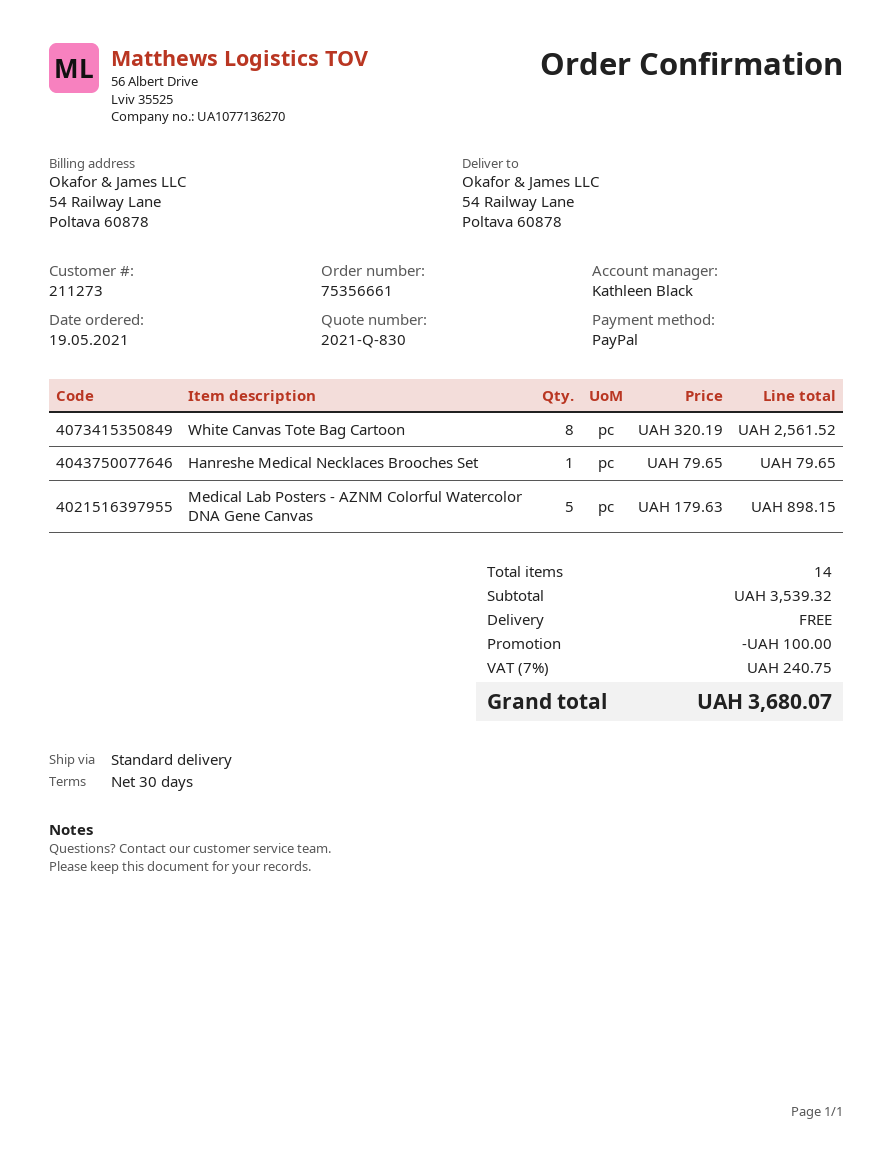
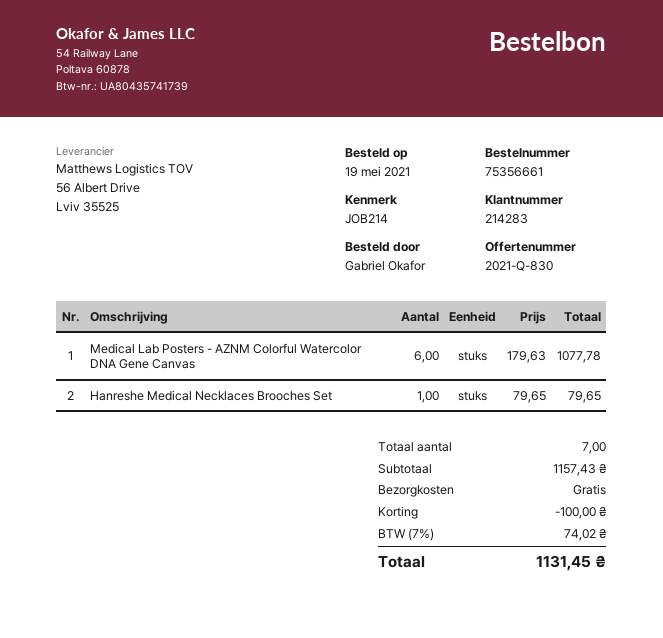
customer number: 211273 -> 214283
White Canvas Tote Bag Cartoon: 8 x 320.19 = 2561.52 -> none
Medical Lab Posters - AZNM Colorful Watercolor DNA Gene Canvas: 5 x 179.63 = 898.15 -> 6 x 179.63 = 1077.78
total quantity: 14 -> 7
subtotal: 3539.32 -> 1157.43
tax: 7% = 240.75 -> 7% = 74.02
total: 3680.07 -> 1131.45

